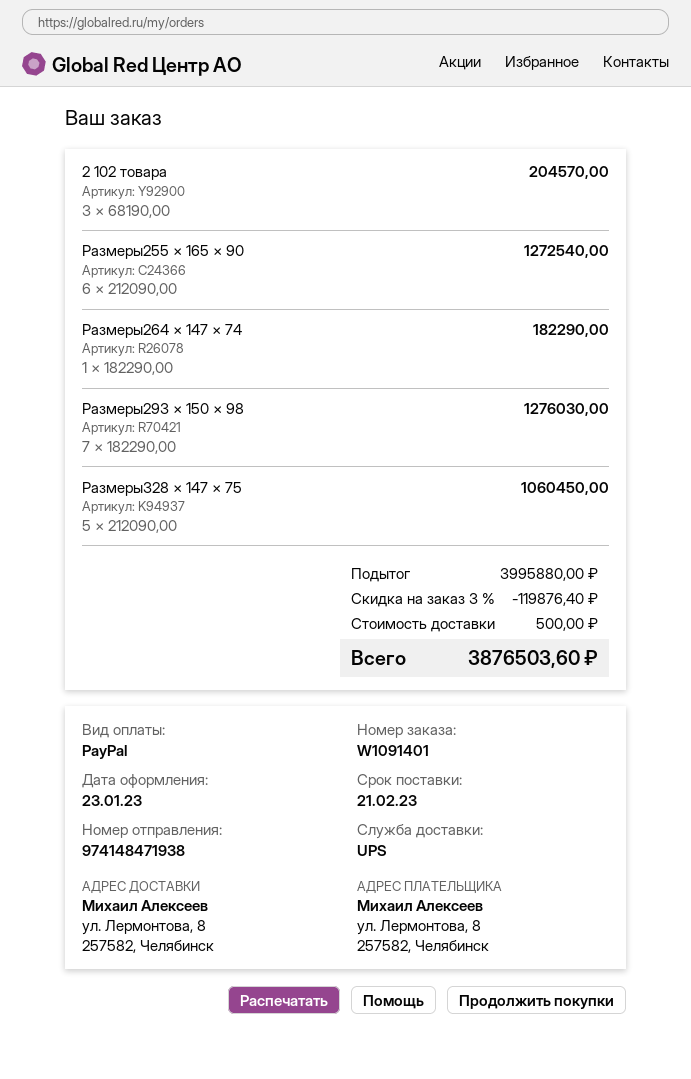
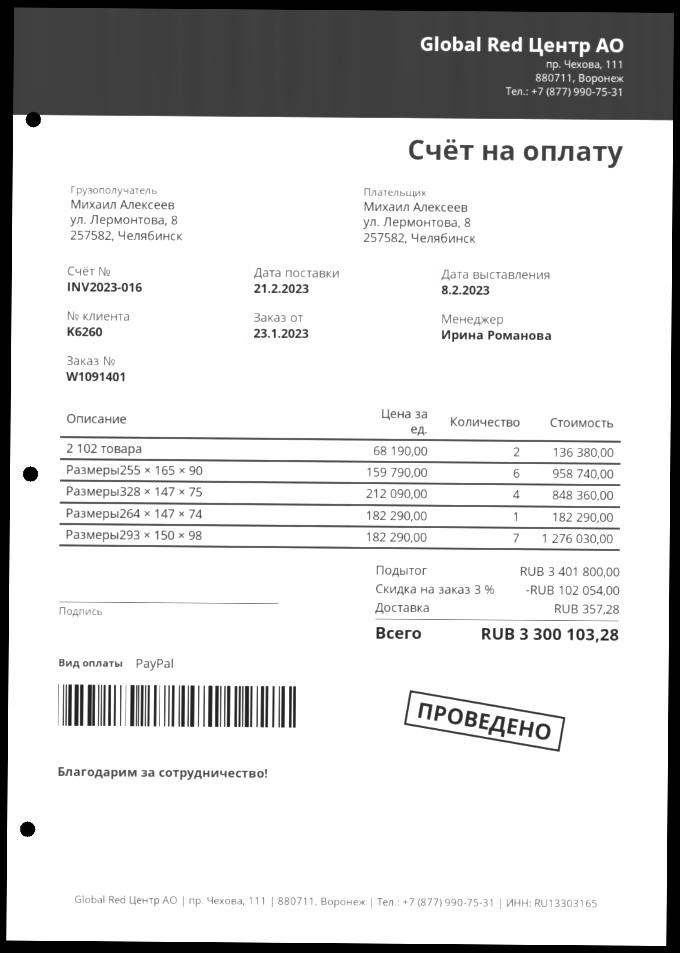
2 102 товара: 3 x 68190.00 = 204570.00 -> 2 x 68190.00 = 136380.00
Размеры255 × 165 × 90: 6 x 212090.00 = 1272540.00 -> 6 x 159790.00 = 958740.00
Размеры328 × 147 × 75: 5 x 212090.00 = 1060450.00 -> 4 x 212090.00 = 848360.00
subtotal: 3995880.00 -> 3401800.00
discount: 3% = 119876.40 -> 3% = 102054.00
shipping: 500.00 -> 357.28
total: 3876503.60 -> 3300103.28

